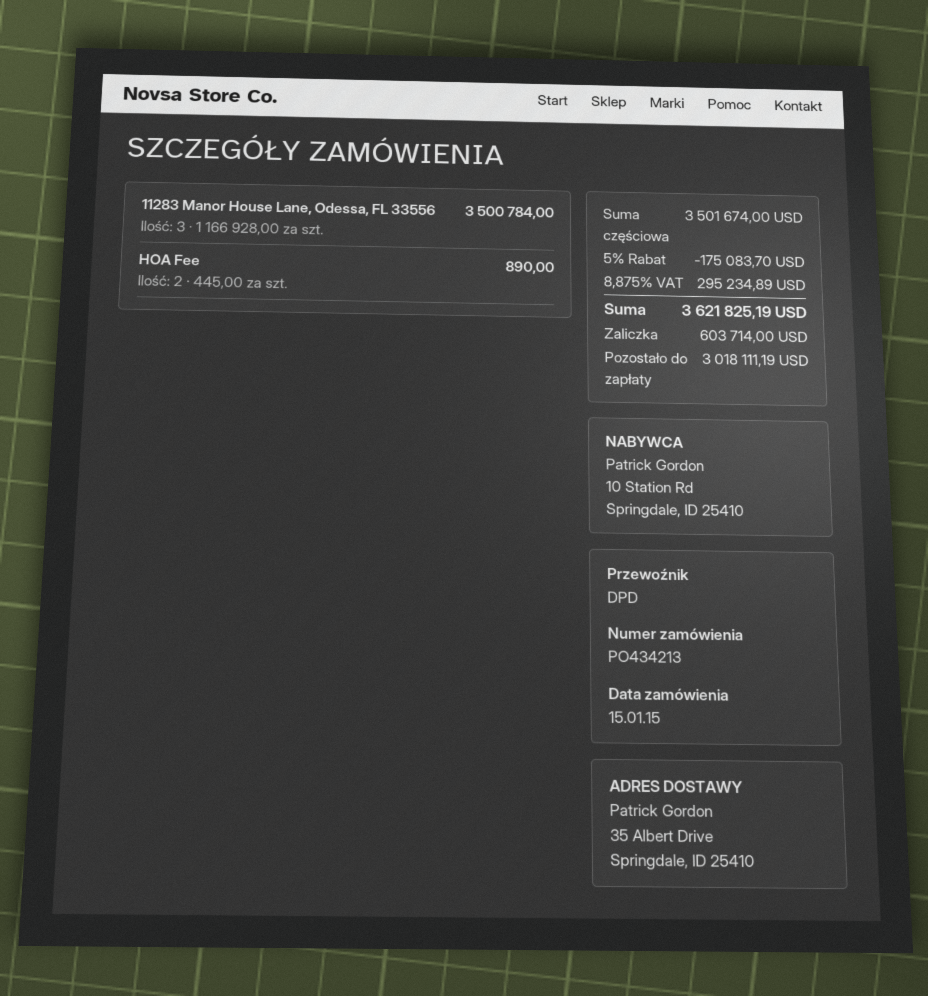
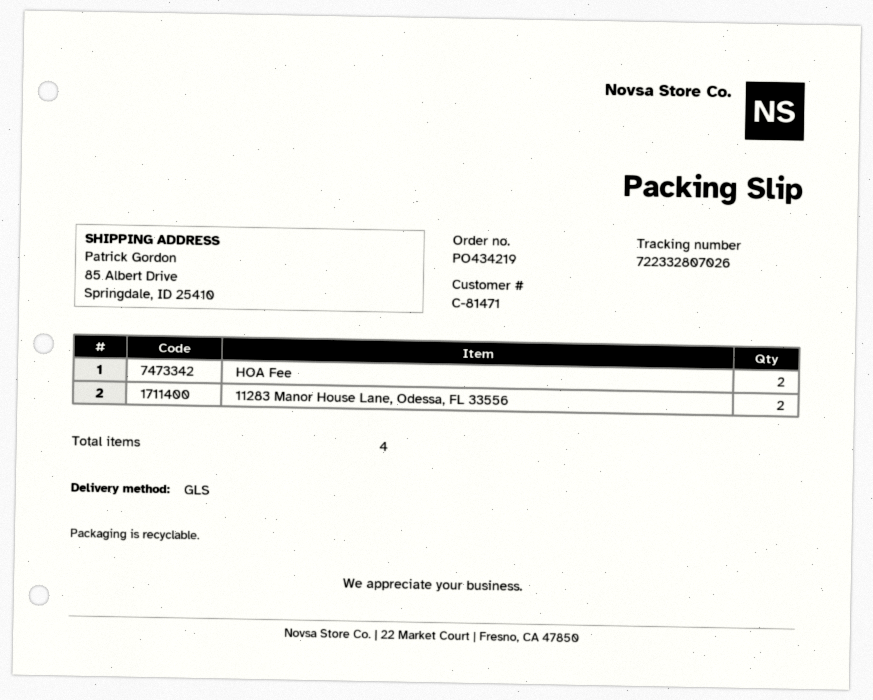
order number: PO434213 -> PO434219
shipping method: DPD -> GLS
ship to: 35 Albert Drive, Springdale, ID 25410 -> 85 Albert Drive, Springdale, ID 25410
11283 Manor House Lane, Odessa, FL 33556: 3 -> 2

